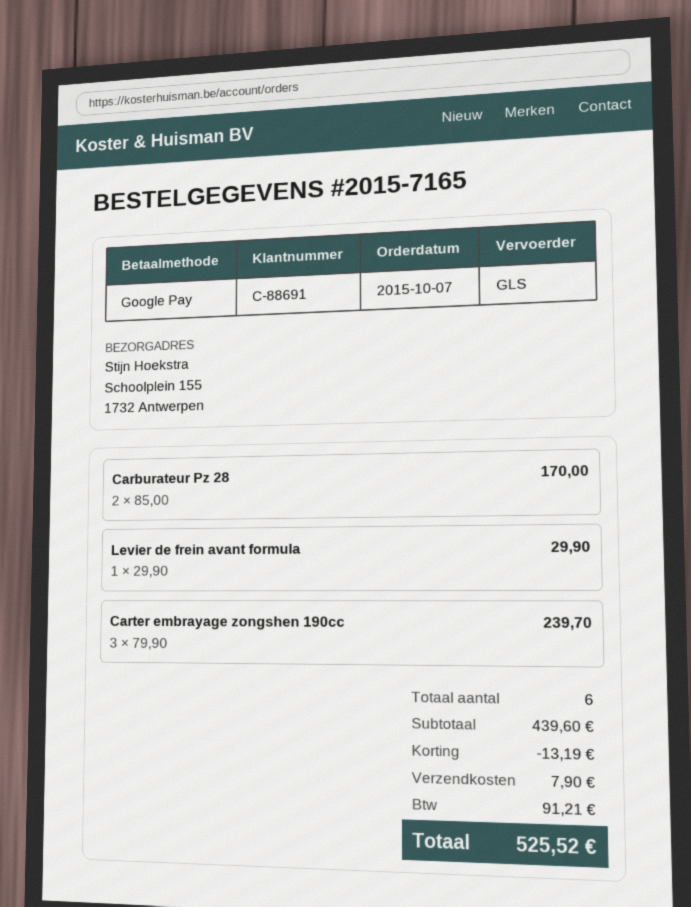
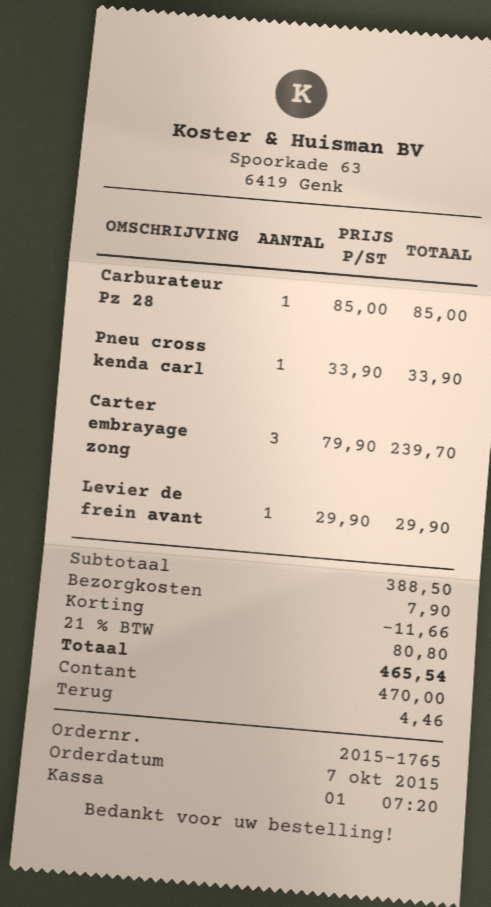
order number: 2015-7165 -> 2015-1765
payment method: Google Pay -> cash
Carburateur Pz 28: 2 x 85.00 = 170.00 -> 1 x 85.00 = 85.00
Pneu cross kenda carl: none -> 1 x 33.90 = 33.90
subtotal: 439.60 -> 388.50
discount: 13.19 -> 11.66
tax: 91.21 -> 80.80
total: 525.52 -> 465.54

